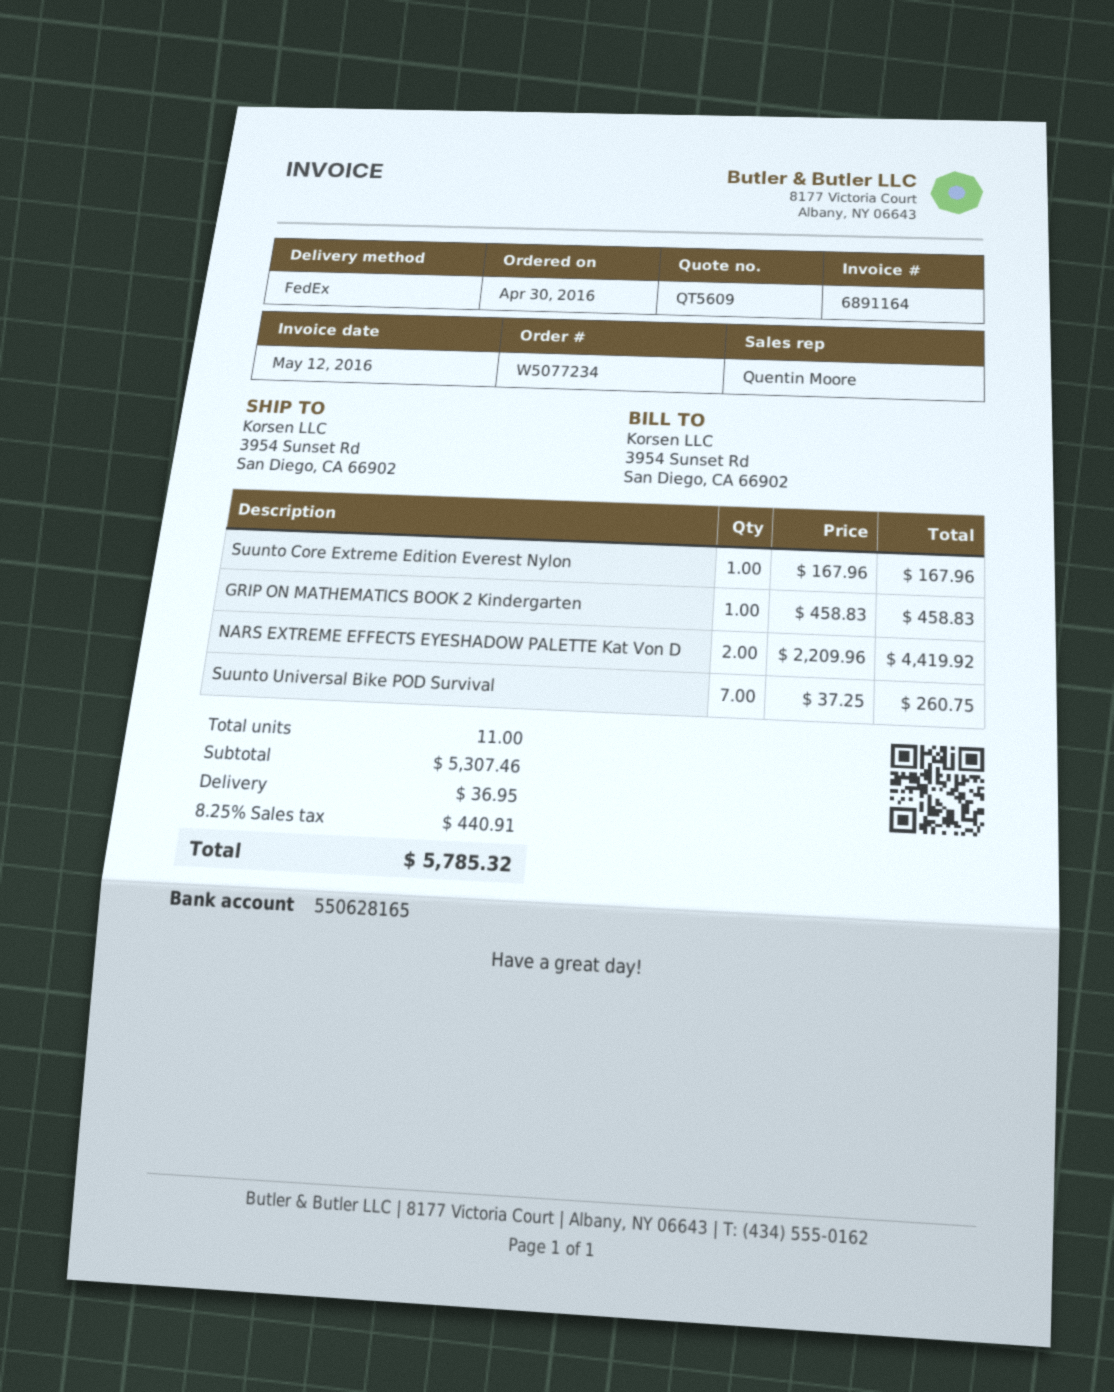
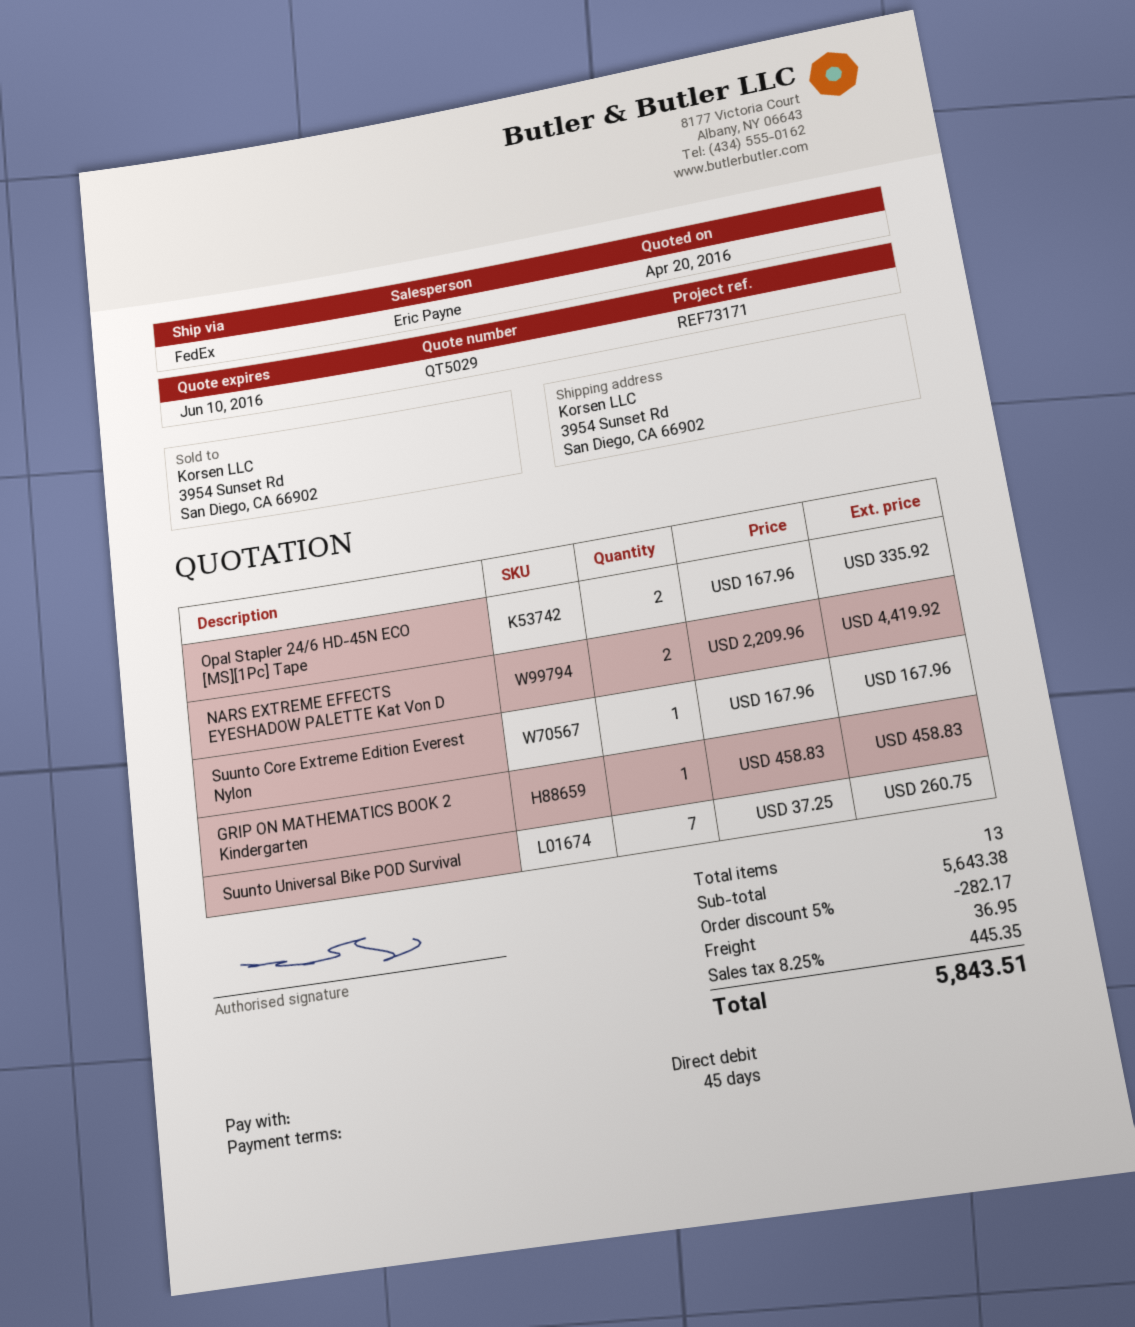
quote number: QT5609 -> QT5029
sales rep: Quentin Moore -> Eric Payne
Opal Stapler 24/6 HD-45N ECO [MS][1Pc] Tape: none -> 2 x 167.96 = 335.92
total quantity: 11 -> 13
subtotal: 5307.46 -> 5643.38
discount: none -> 5% = 282.17
tax: 8.25% = 440.91 -> 8.25% = 445.35
total: 5785.32 -> 5843.51

